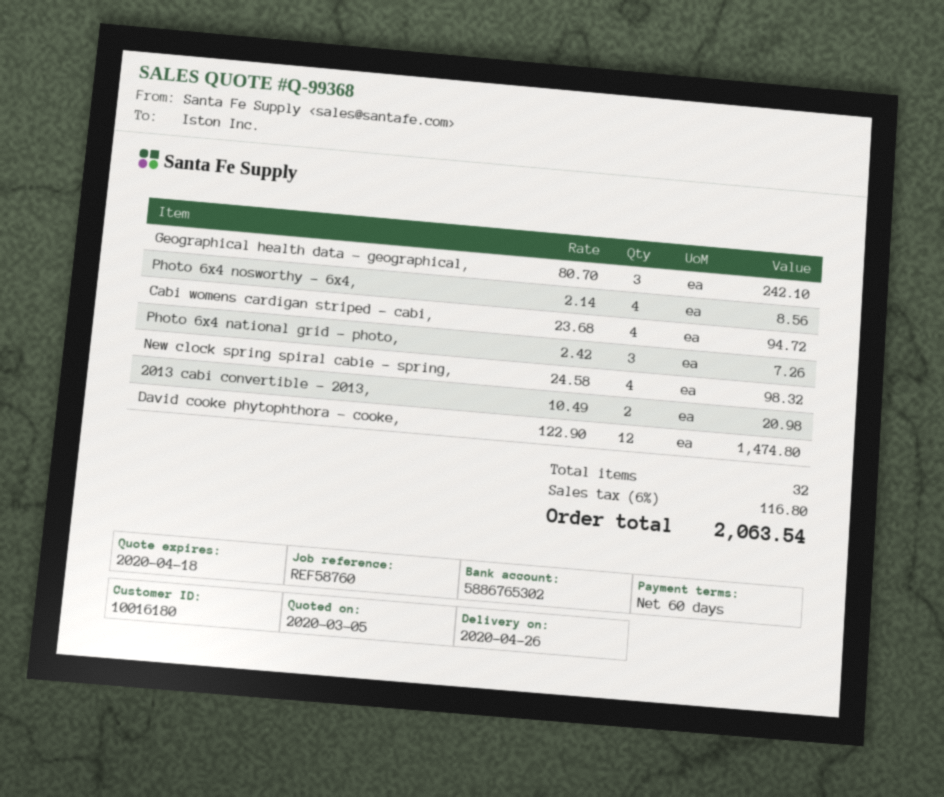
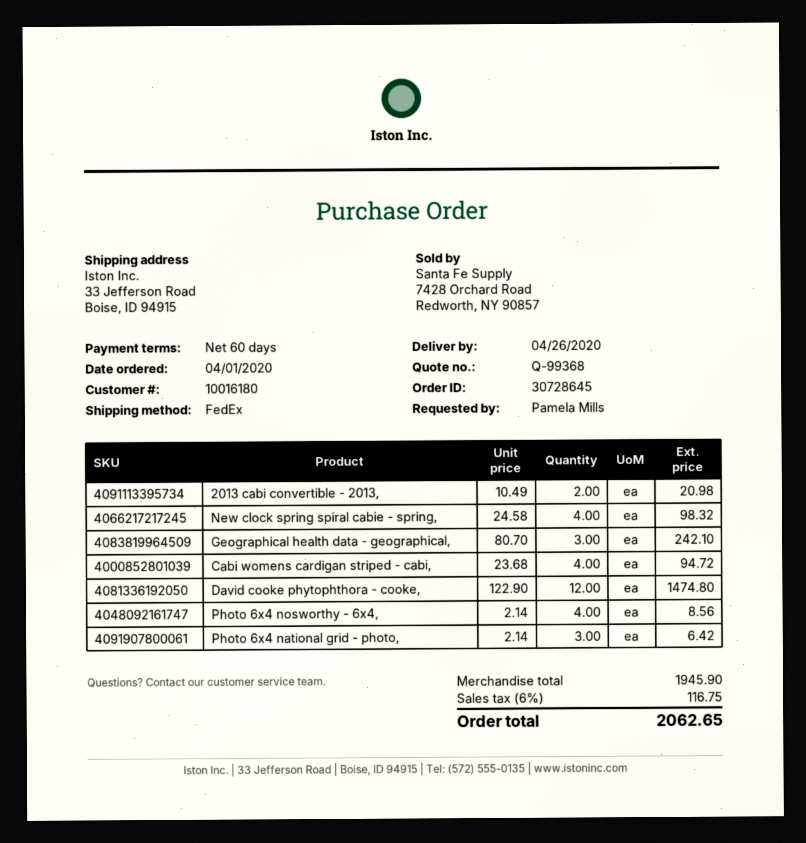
Photo 6x4 national grid - photo,: 3 x 2.42 = 7.26 -> 3 x 2.14 = 6.42
tax: 6% = 116.80 -> 6% = 116.75
total: 2063.54 -> 2062.65

